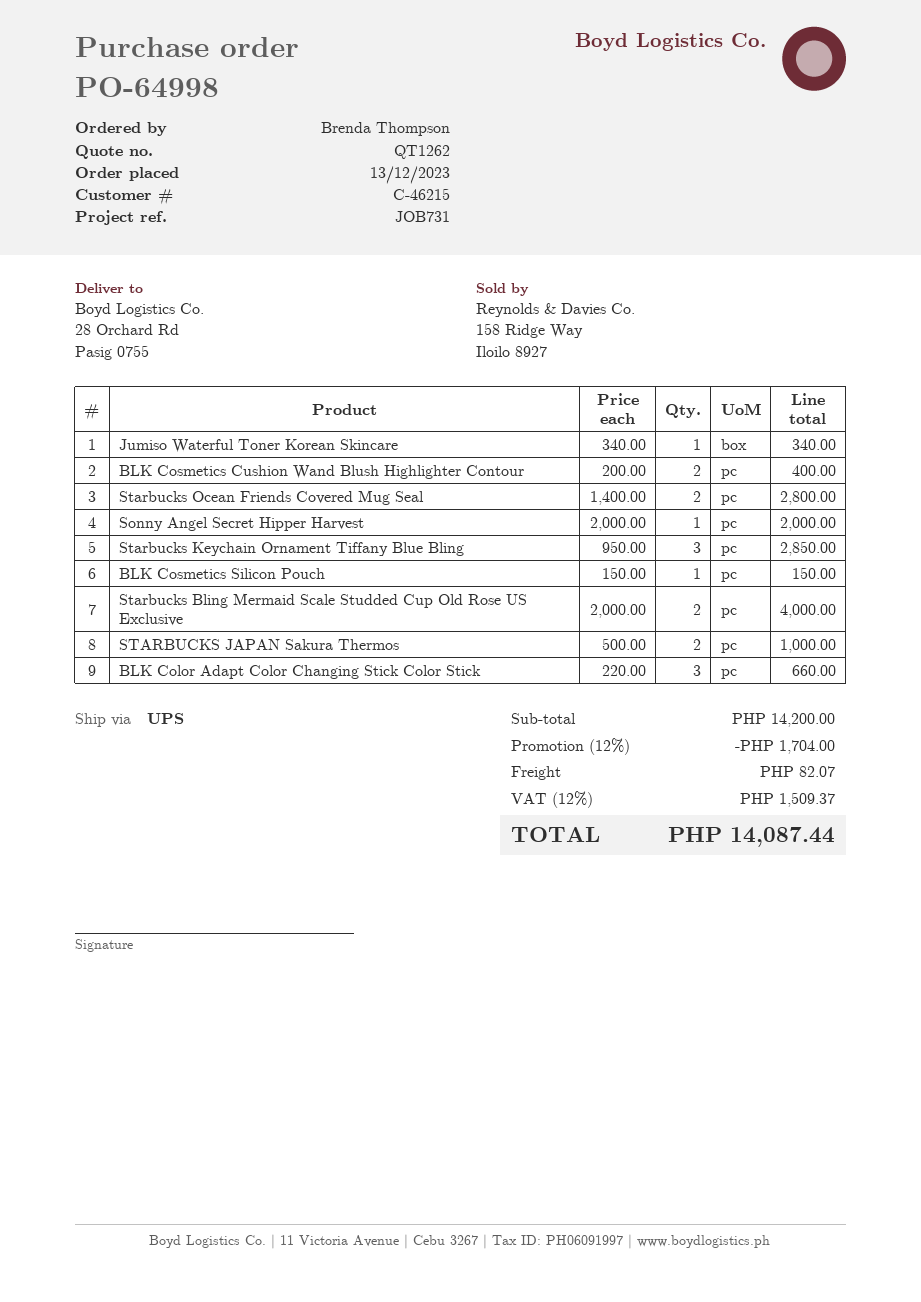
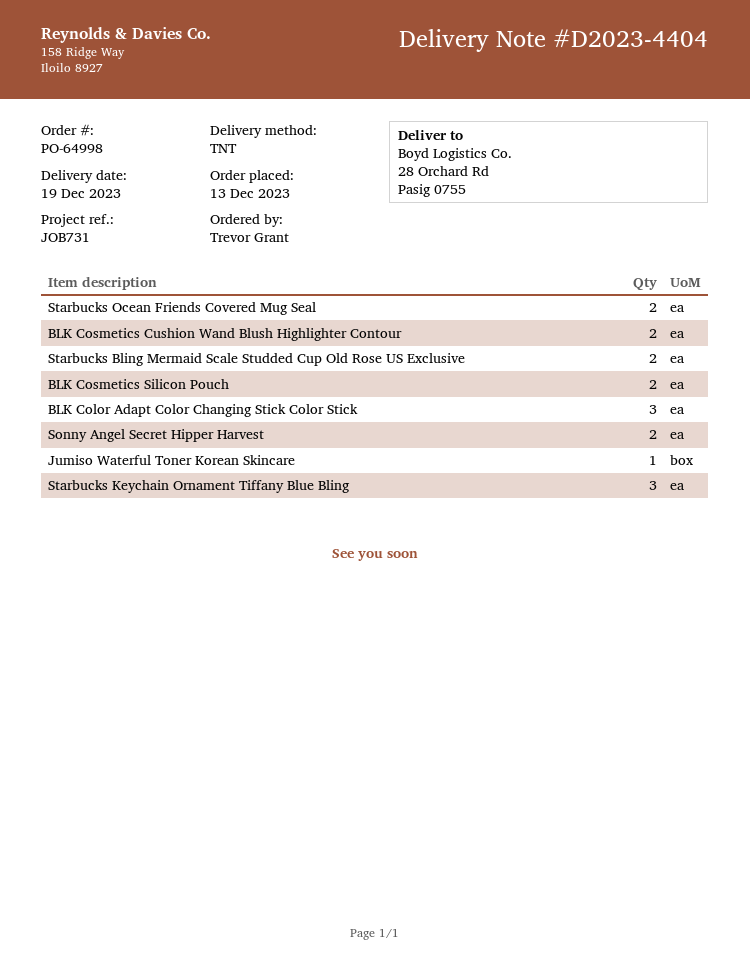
ordered by: Brenda Thompson -> Trevor Grant
shipping method: UPS -> TNT
Sonny Angel Secret Hipper Harvest: 1 -> 2
BLK Cosmetics Silicon Pouch: 1 -> 2
STARBUCKS JAPAN Sakura Thermos: 2 -> none

